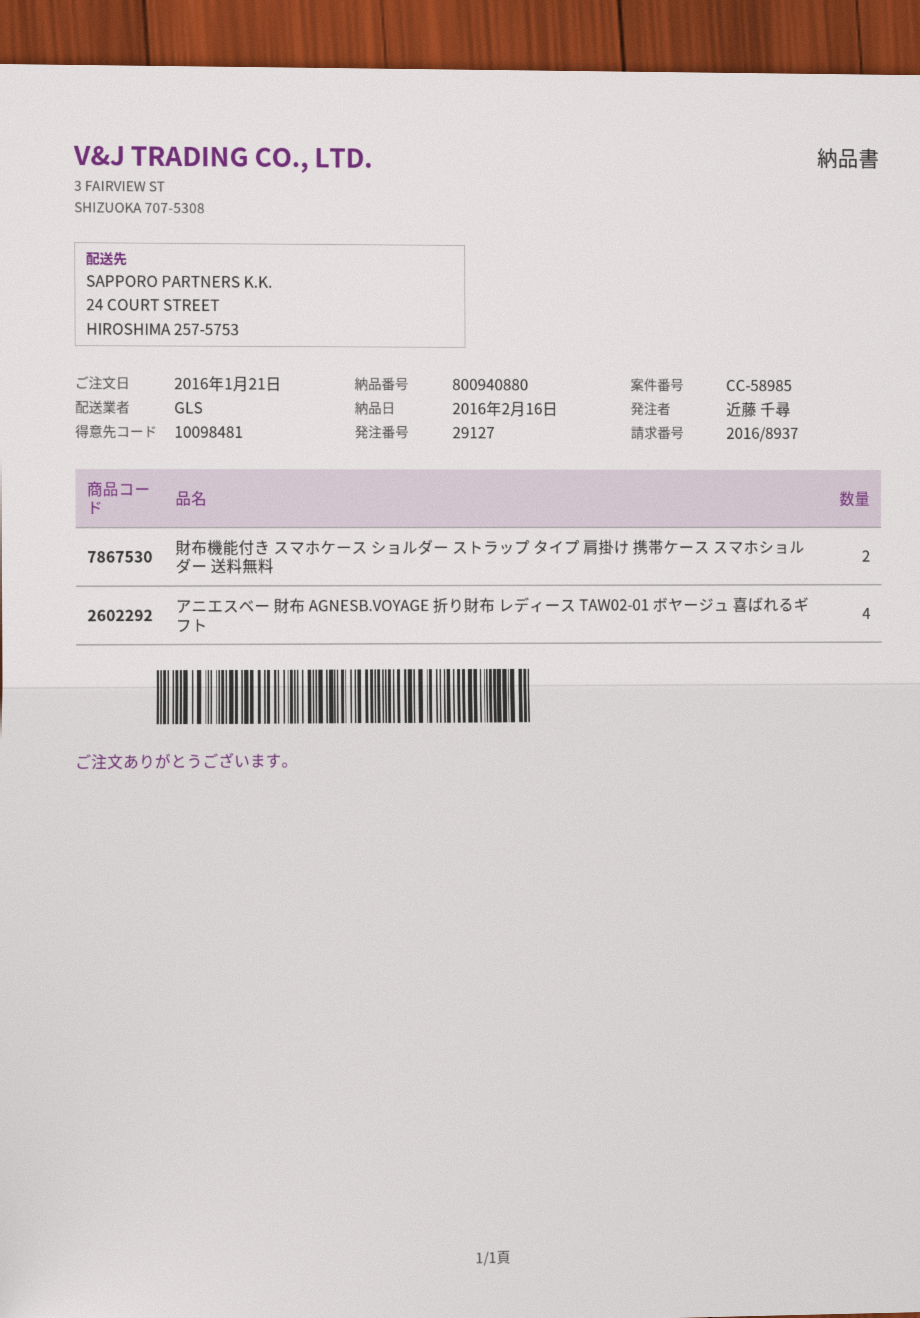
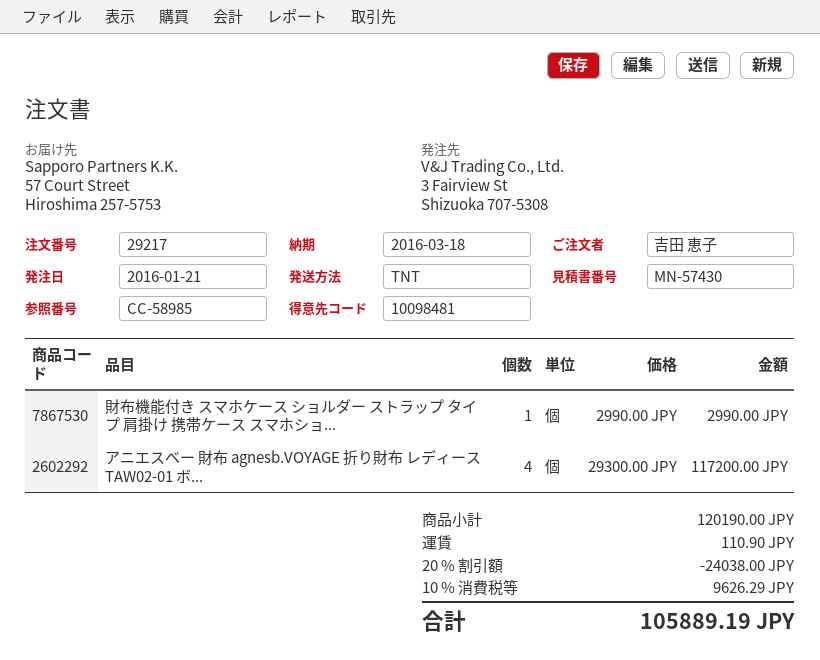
order number: 29127 -> 29217
delivery date: 2016-02-16 -> 2016-03-18
ordered by: 近藤 千尋 -> 吉田 恵子
shipping method: GLS -> TNT
ship to: 24 COURT STREET, HIROSHIMA 257-5753 -> 57 Court Street, Hiroshima 257-5753
財布機能付き スマホケース ショルダー ストラップ タイプ 肩掛け 携帯ケース スマホショルダー 送料無料: 2 -> 1

